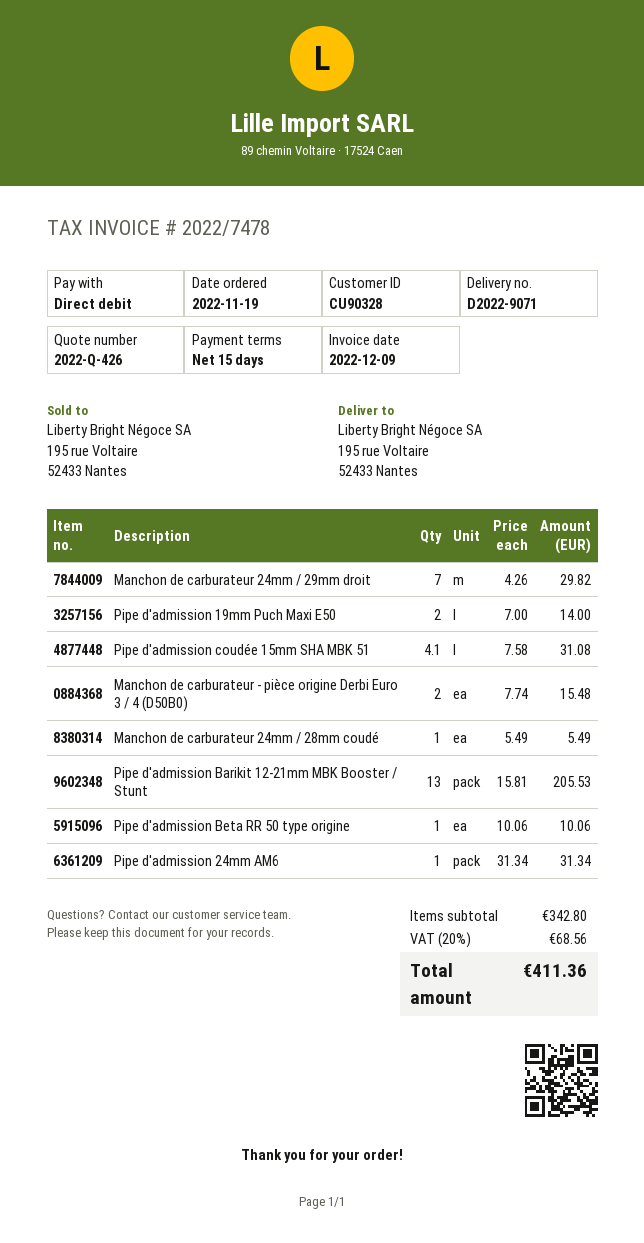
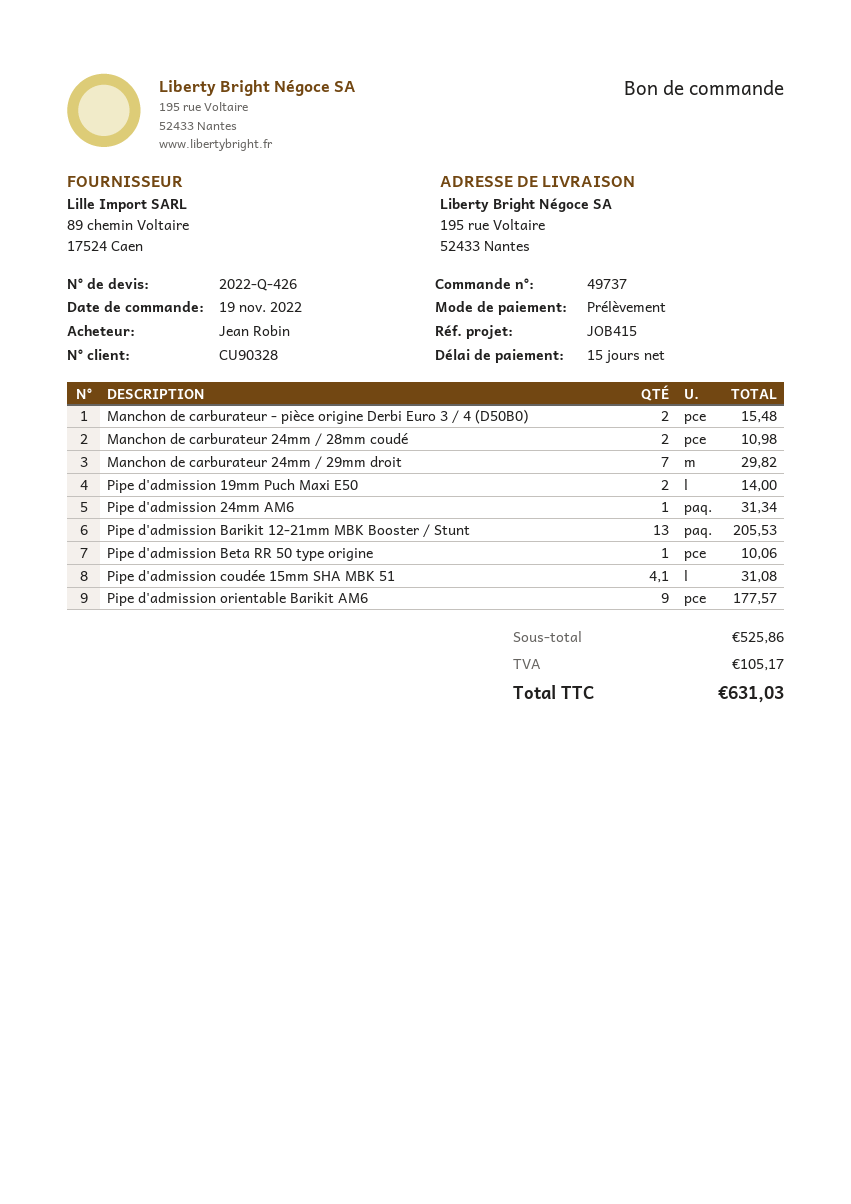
Manchon de carburateur 24mm / 28mm coudé: 1 for 5.49 -> 2 for 10.98
Pipe d'admission orientable Barikit AM6: none -> 9 for 177.57
subtotal: 342.80 -> 525.86
tax: 68.56 -> 105.17
total: 411.36 -> 631.03

